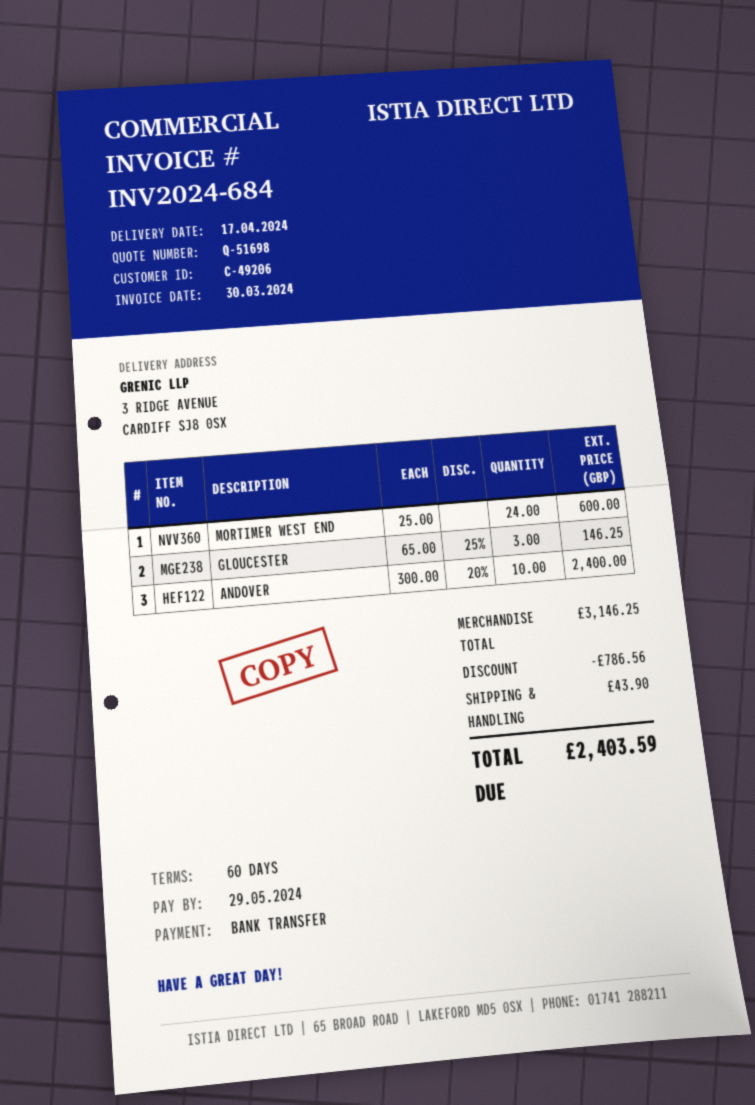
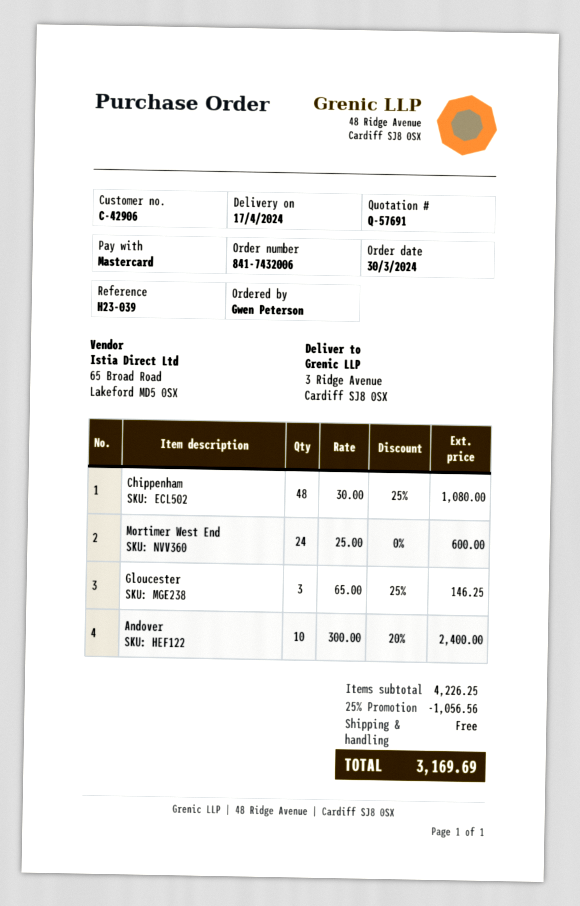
quote number: Q-51698 -> Q-57691
customer number: C-49206 -> C-42906
payment method: bank transfer -> Mastercard
Chippenham: none -> 48 x 30.00 - 25% = 1080.00
subtotal: 3146.25 -> 4226.25
discount: 786.56 -> 1056.56
shipping: 43.90 -> 0.00
total: 2403.59 -> 3169.69

